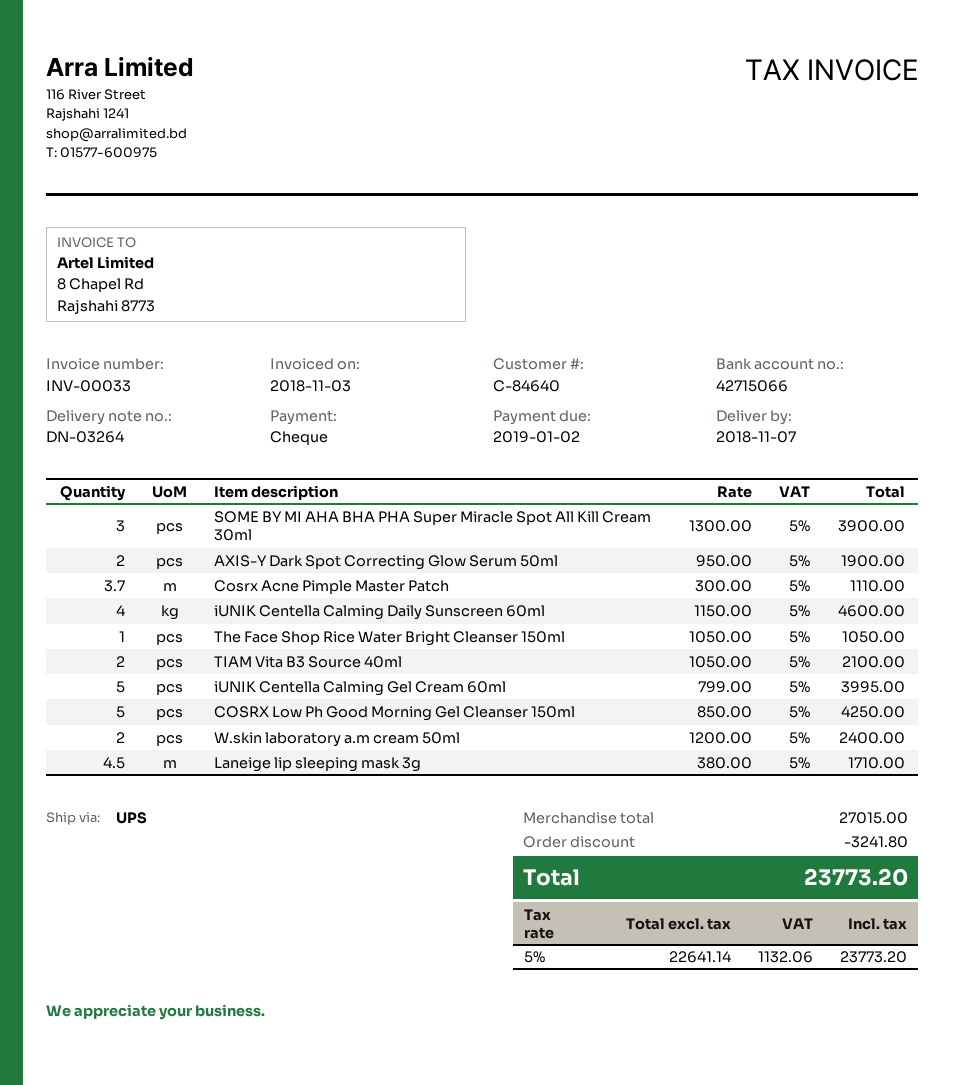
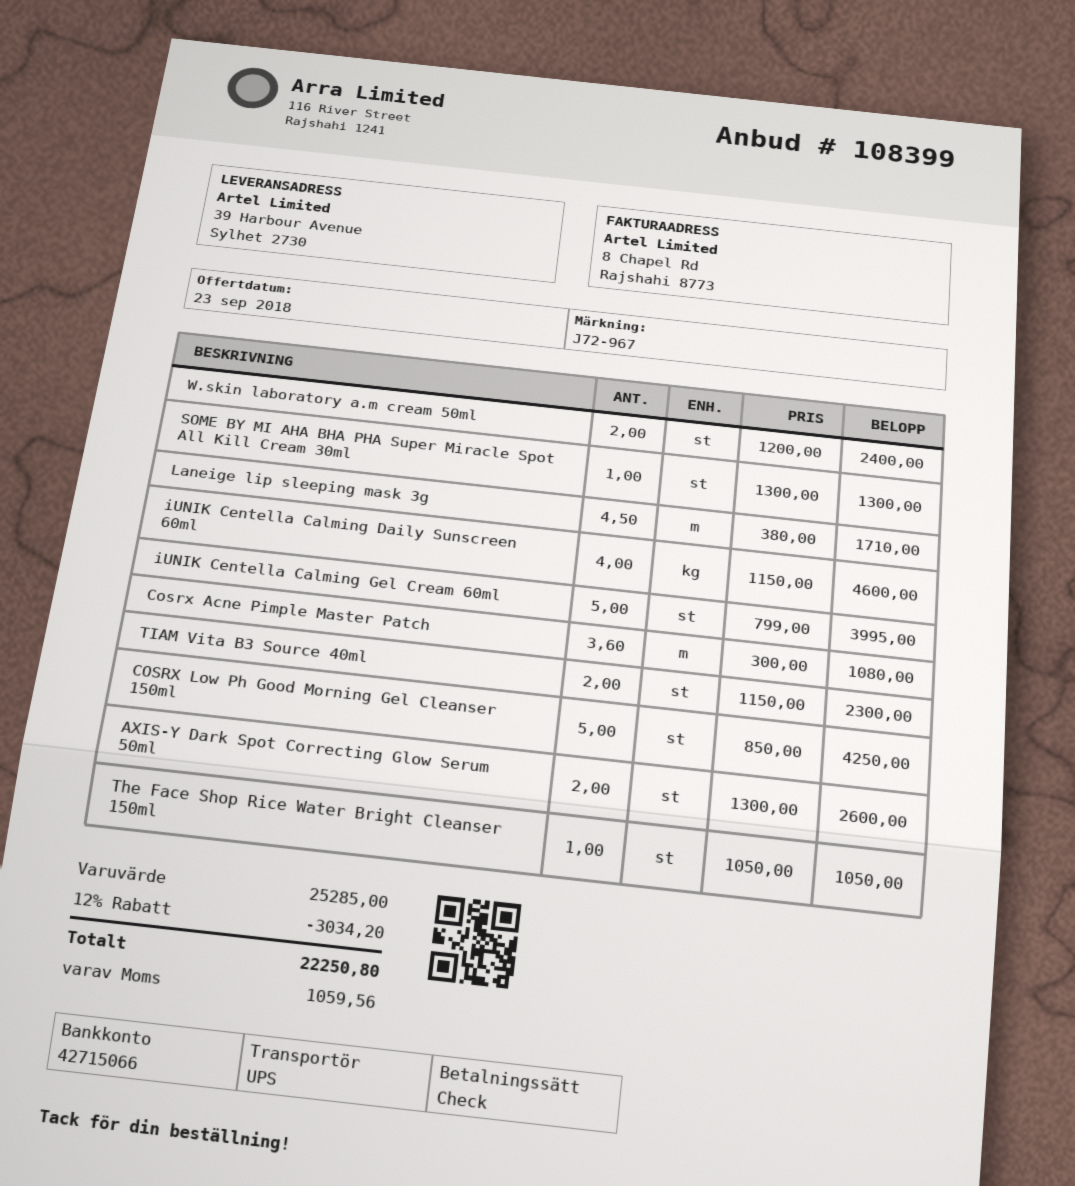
SOME BY MI AHA BHA PHA Super Miracle Spot All Kill Cream 30ml: 3 x 1300.00 = 3900.00 -> 1 x 1300.00 = 1300.00
AXIS-Y Dark Spot Correcting Glow Serum 50ml: 2 x 950.00 = 1900.00 -> 2 x 1300.00 = 2600.00
Cosrx Acne Pimple Master Patch: 3.7 x 300.00 = 1110.00 -> 3.6 x 300.00 = 1080.00
TIAM Vita B3 Source 40ml: 2 x 1050.00 = 2100.00 -> 2 x 1150.00 = 2300.00
subtotal: 27015.00 -> 25285.00
discount: 3241.80 -> 3034.20
tax: 1132.06 -> 1059.56
total: 23773.20 -> 22250.80

